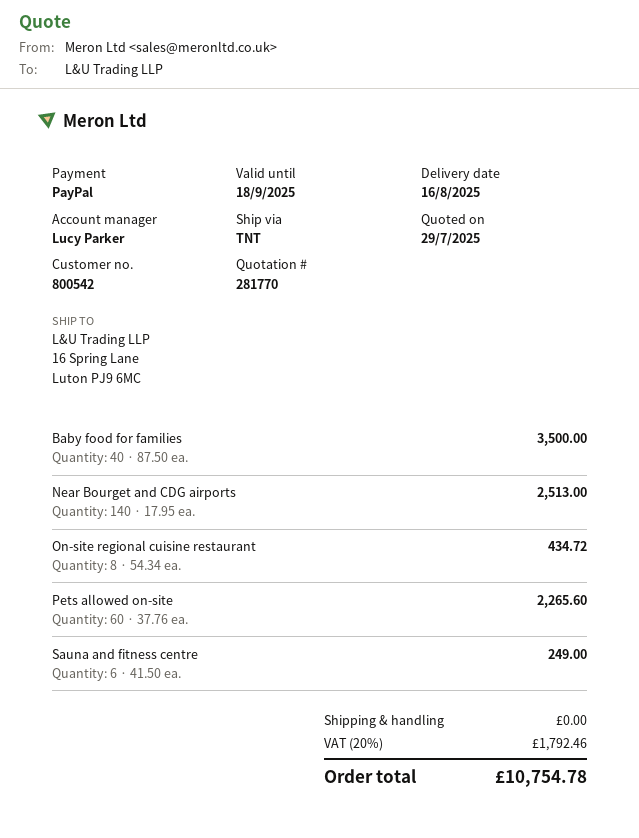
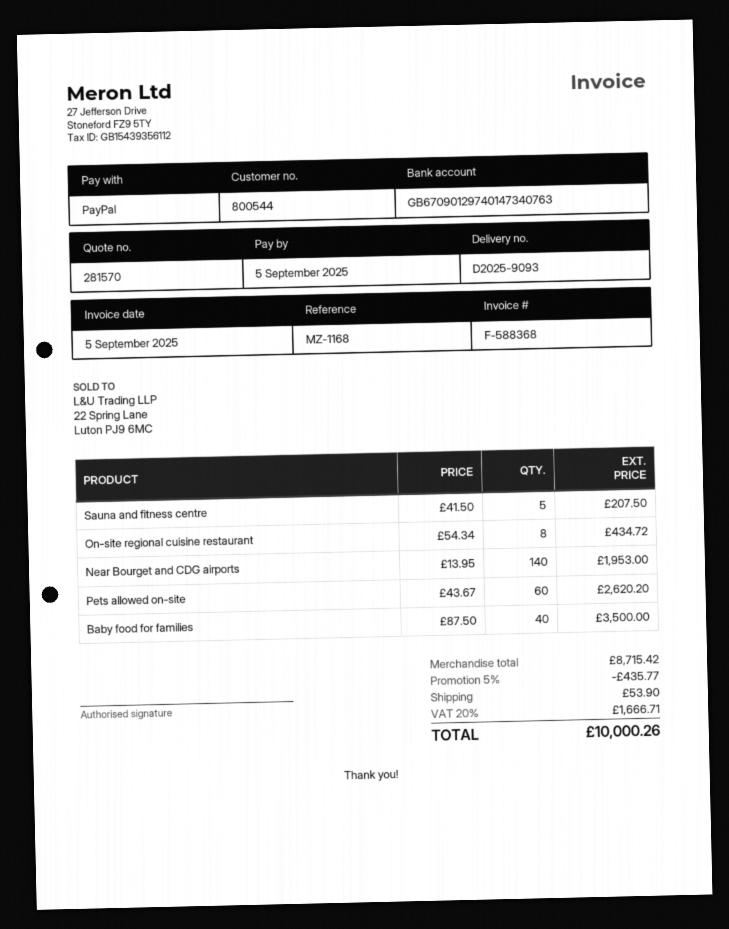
quote number: 281770 -> 281570
customer number: 800542 -> 800544
Near Bourget and CDG airports: 140 x 17.95 = 2513.00 -> 140 x 13.95 = 1953.00
Pets allowed on-site: 60 x 37.76 = 2265.60 -> 60 x 43.67 = 2620.20
Sauna and fitness centre: 6 x 41.50 = 249.00 -> 5 x 41.50 = 207.50
discount: none -> 5% = 435.77
shipping: 0.00 -> 53.90
tax: 20% = 1792.46 -> 20% = 1666.71
total: 10754.78 -> 10000.26

